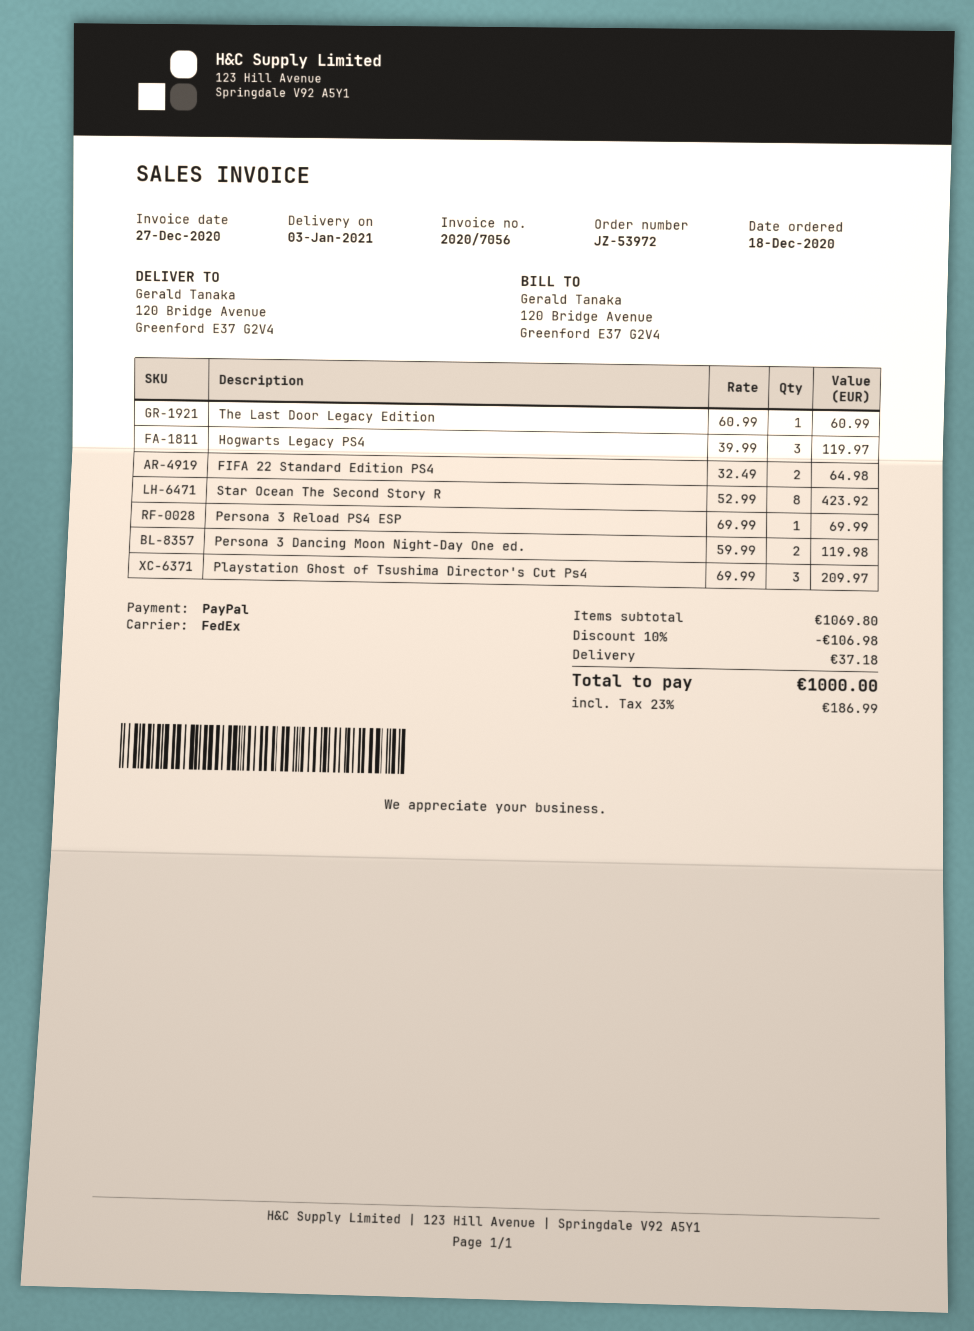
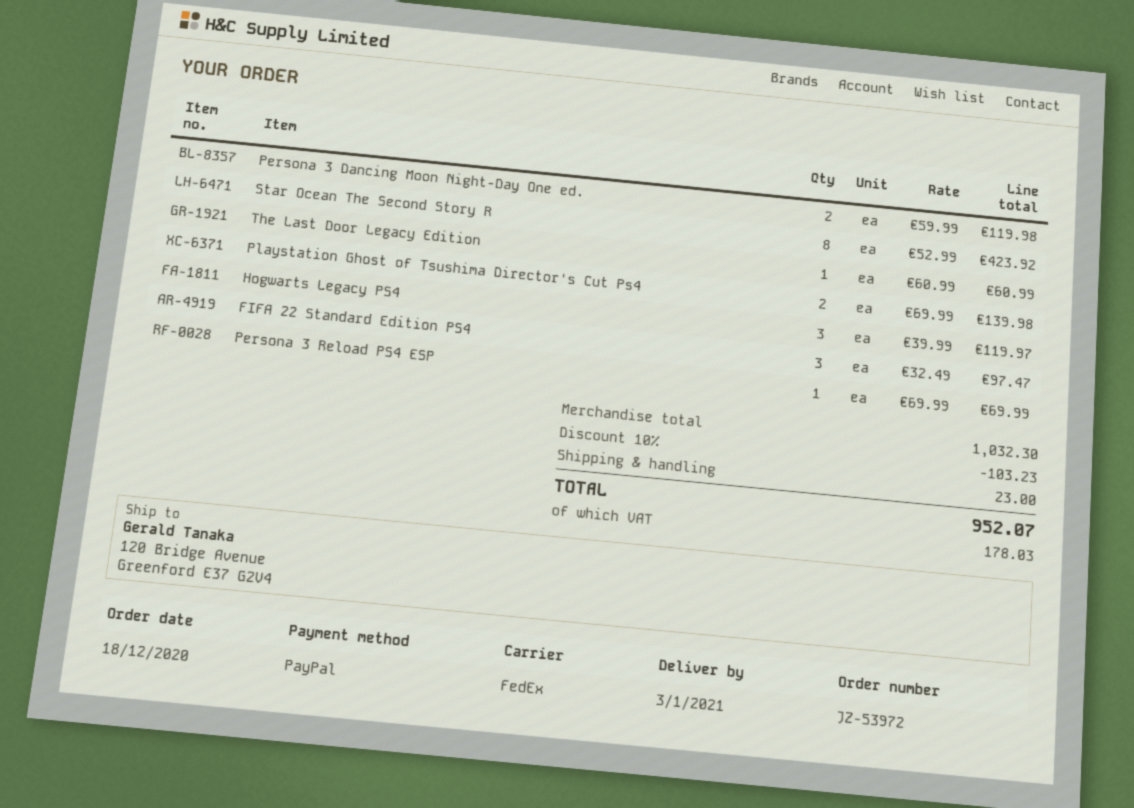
FIFA 22 Standard Edition PS4: 2 x 32.49 = 64.98 -> 3 x 32.49 = 97.47
Playstation Ghost of Tsushima Director's Cut Ps4: 3 x 69.99 = 209.97 -> 2 x 69.99 = 139.98
subtotal: 1069.80 -> 1032.30
discount: 10% = 106.98 -> 10% = 103.23
shipping: 37.18 -> 23.00
tax: 186.99 -> 178.03
total: 1000.00 -> 952.07

